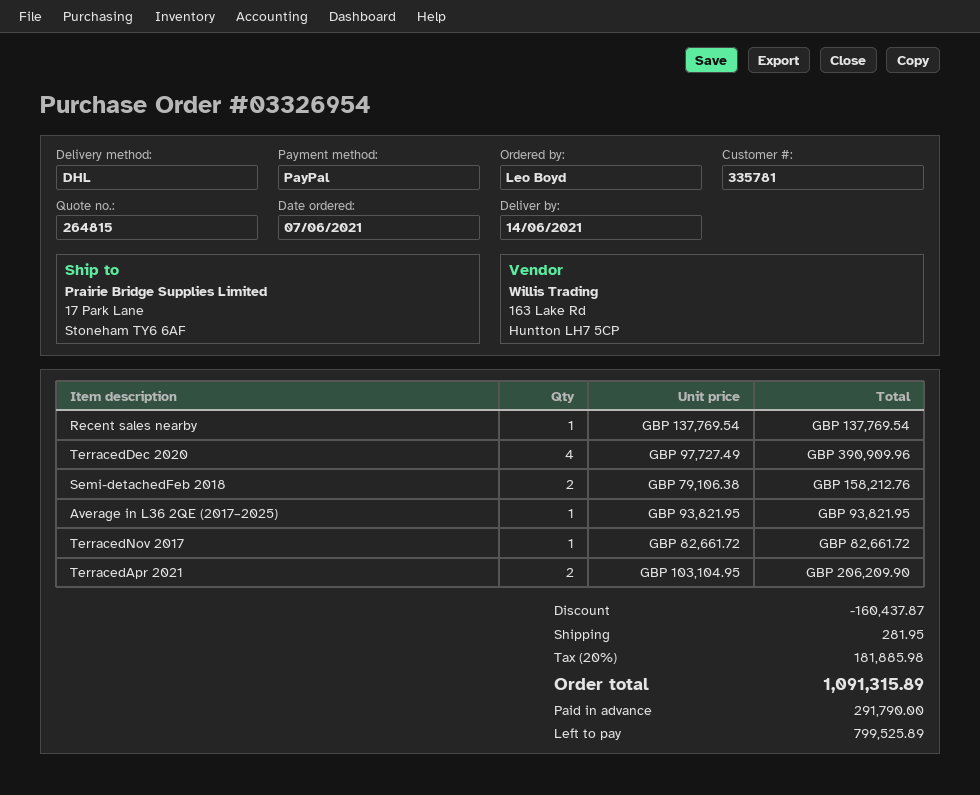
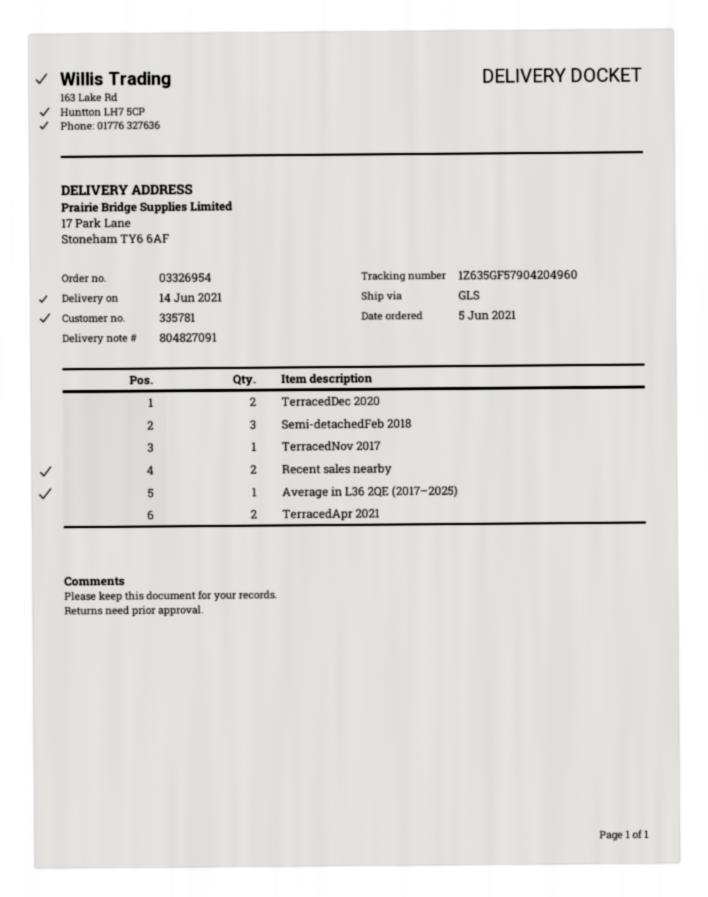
order date: 2021-06-07 -> 2021-06-05
shipping method: DHL -> GLS
Recent sales nearby: 1 -> 2
TerracedDec 2020: 4 -> 2
Semi-detachedFeb 2018: 2 -> 3

